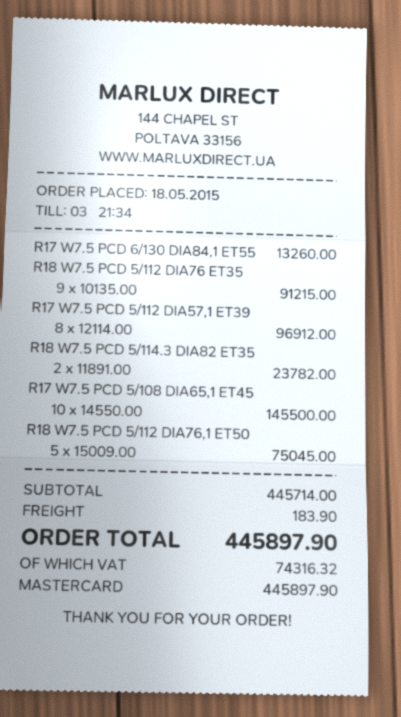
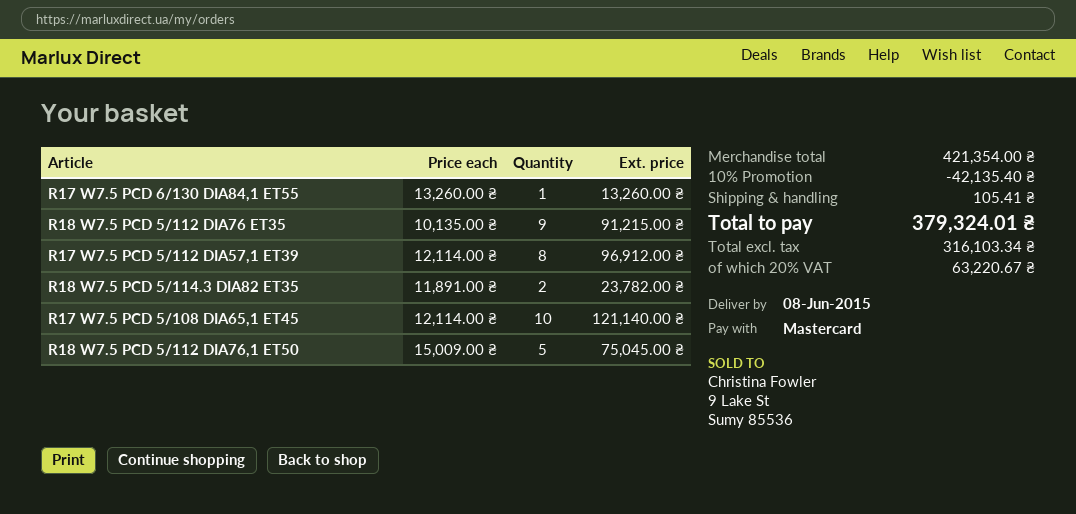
R17 W7.5 PCD 5/108 DIA65,1 ET45: 10 x 14550.00 = 145500.00 -> 10 x 12114.00 = 121140.00
subtotal: 445714.00 -> 421354.00
discount: none -> 10% = 42135.40
shipping: 183.90 -> 105.41
tax: 74316.32 -> 63220.67
total: 445897.90 -> 379324.01

